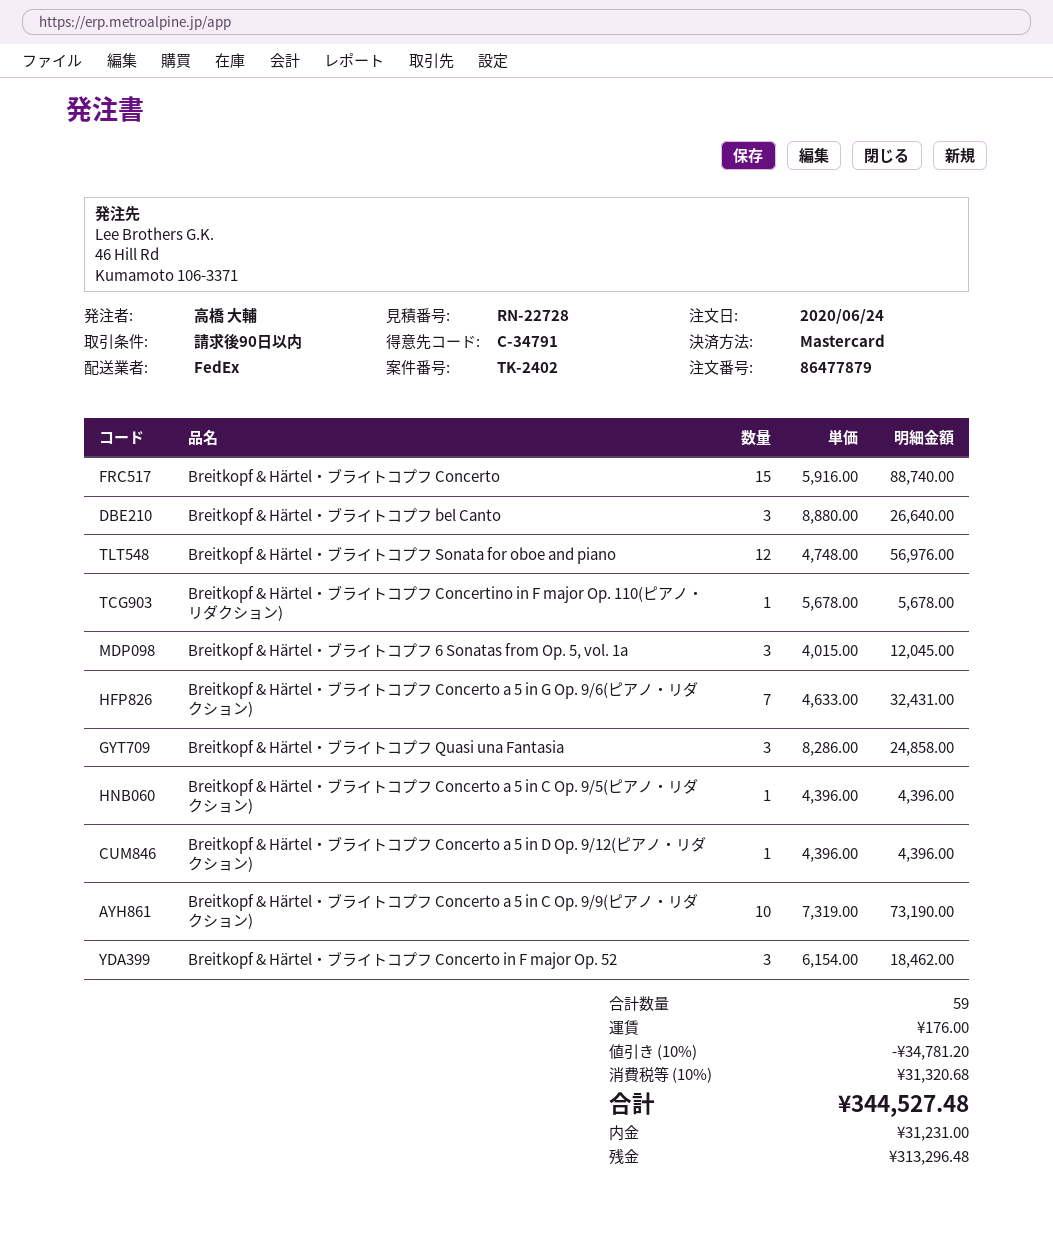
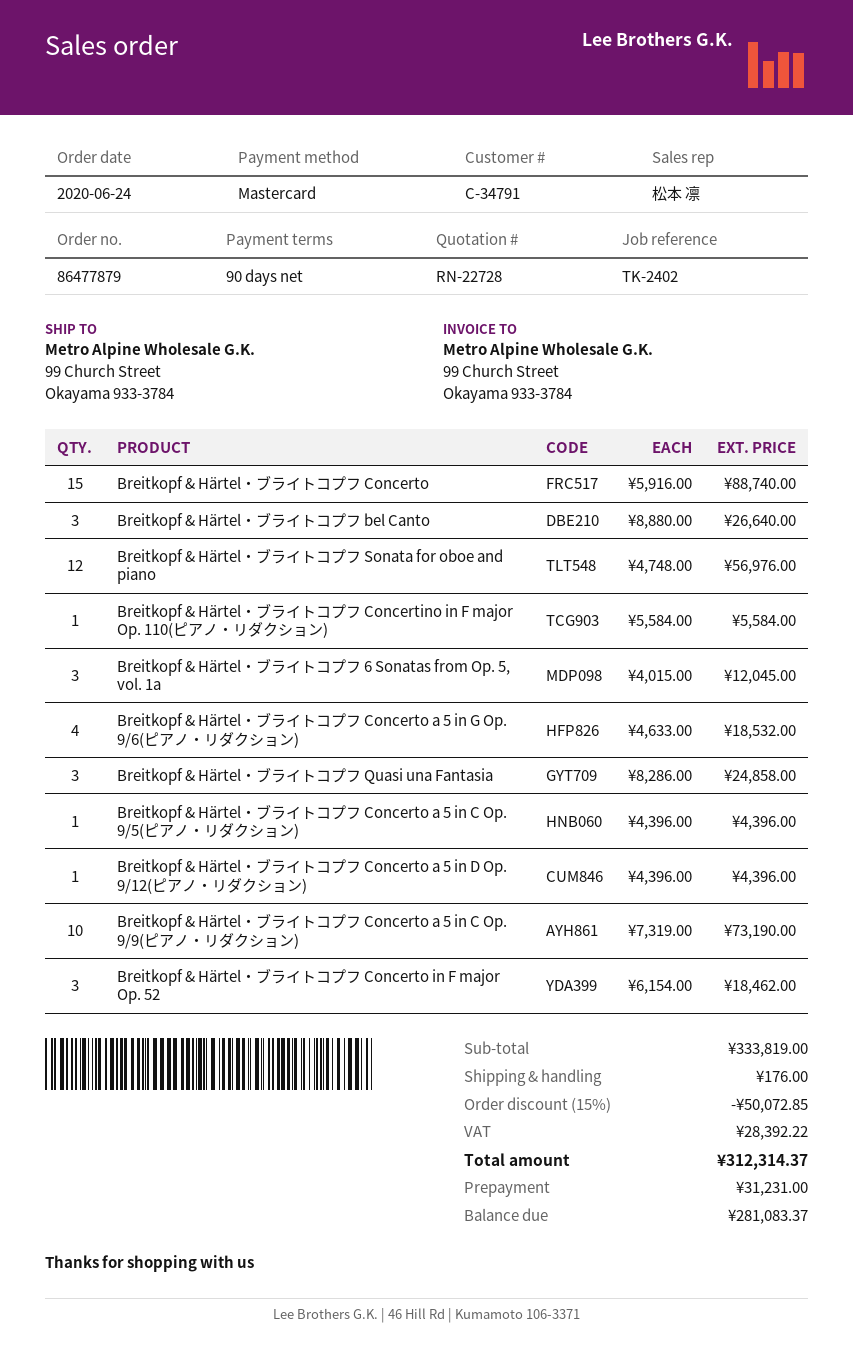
Breitkopf & Härtel・ブライトコプフ Concertino in F major Op. 110(ピアノ・リダクション): 1 x 5678.00 = 5678.00 -> 1 x 5584.00 = 5584.00
Breitkopf & Härtel・ブライトコプフ Concerto a 5 in G Op. 9/6(ピアノ・リダクション): 7 x 4633.00 = 32431.00 -> 4 x 4633.00 = 18532.00
discount: 10% = 34781.20 -> 15% = 50072.85
tax: 31320.68 -> 28392.22
total: 344527.48 -> 312314.37
balance: 313296.48 -> 281083.37

